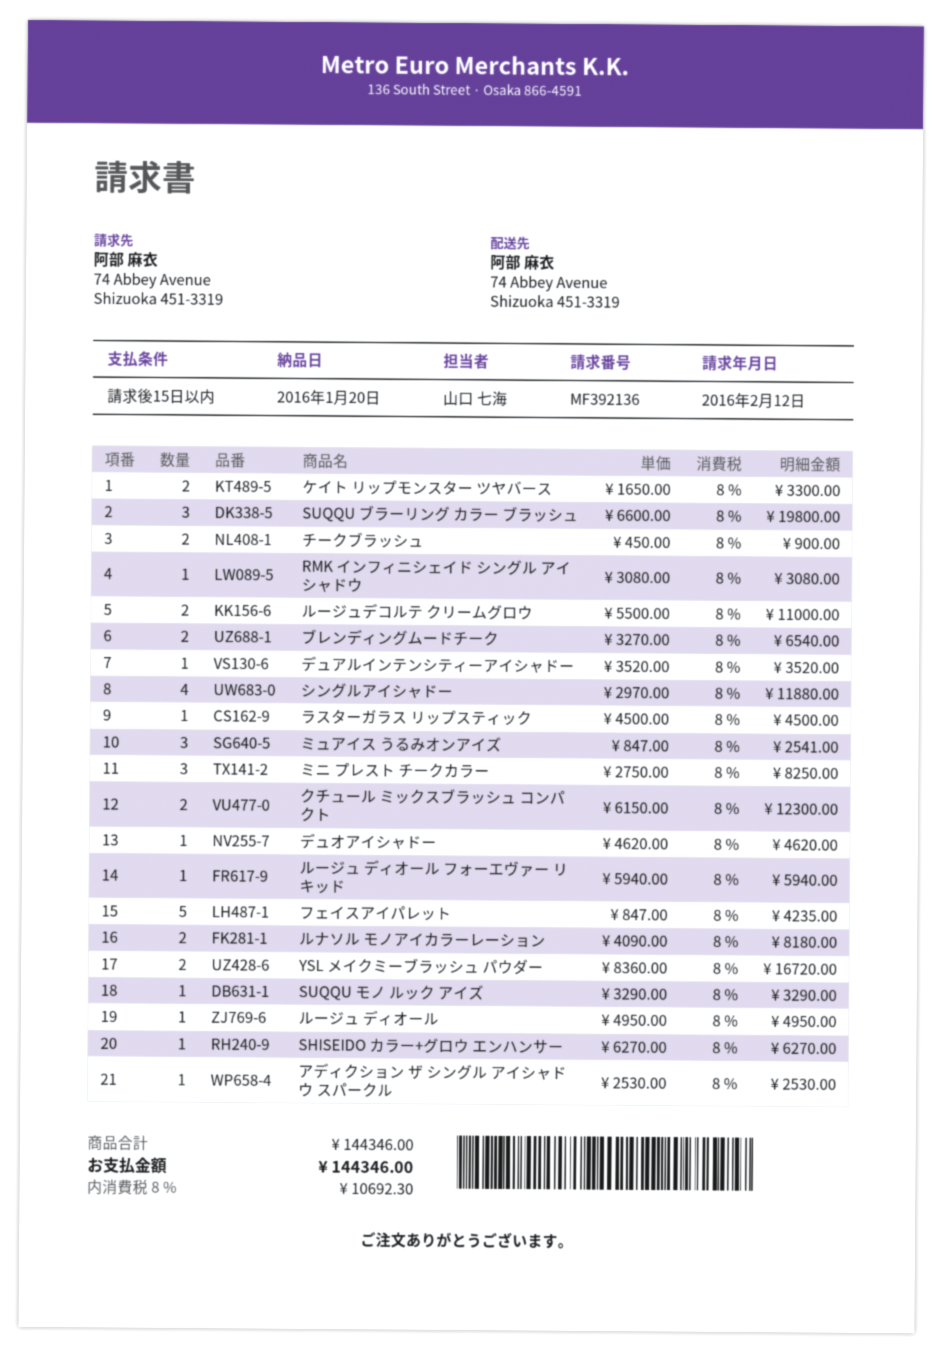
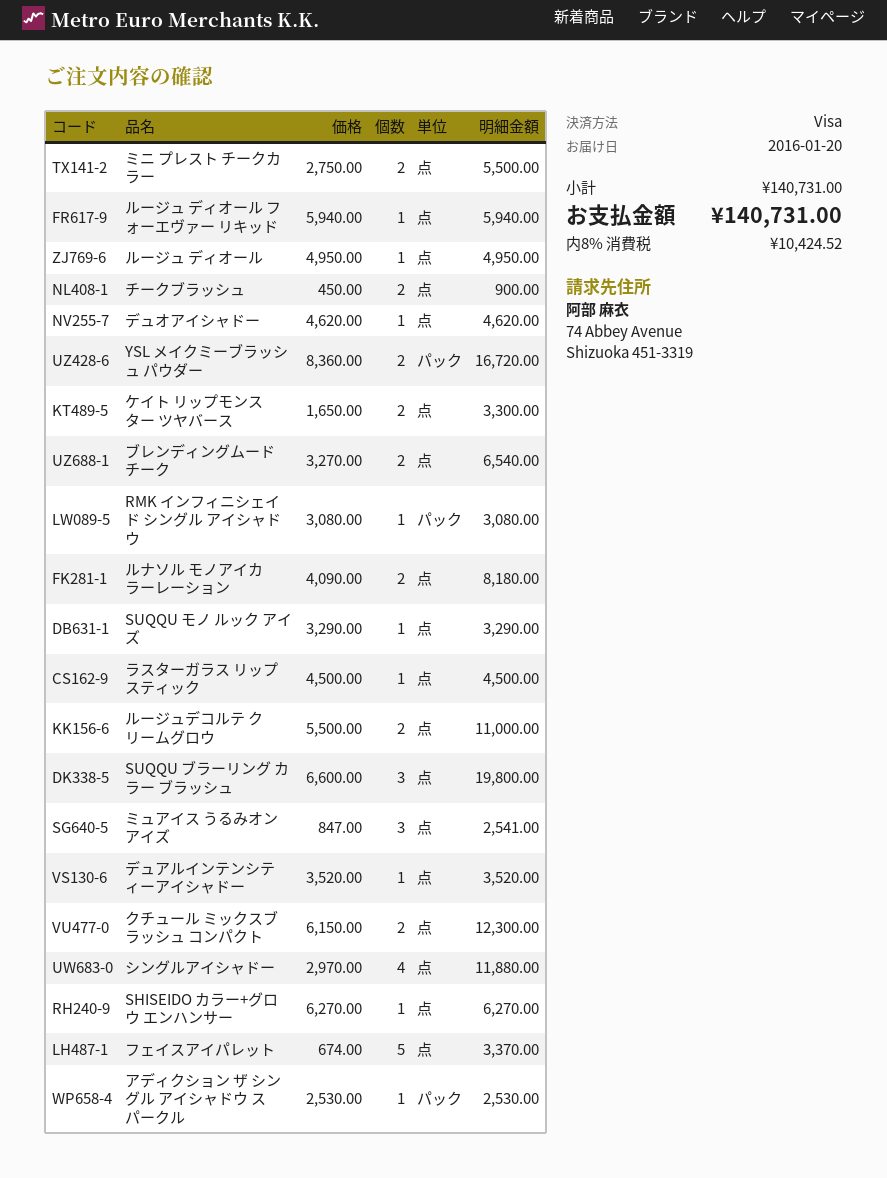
ミニ プレスト チークカラー: 3 x 2750.00 = 8250.00 -> 2 x 2750.00 = 5500.00
フェイスアイパレット: 5 x 847.00 = 4235.00 -> 5 x 674.00 = 3370.00
subtotal: 144346.00 -> 140731.00
tax: 8% = 10692.30 -> 8% = 10424.52
total: 144346.00 -> 140731.00

